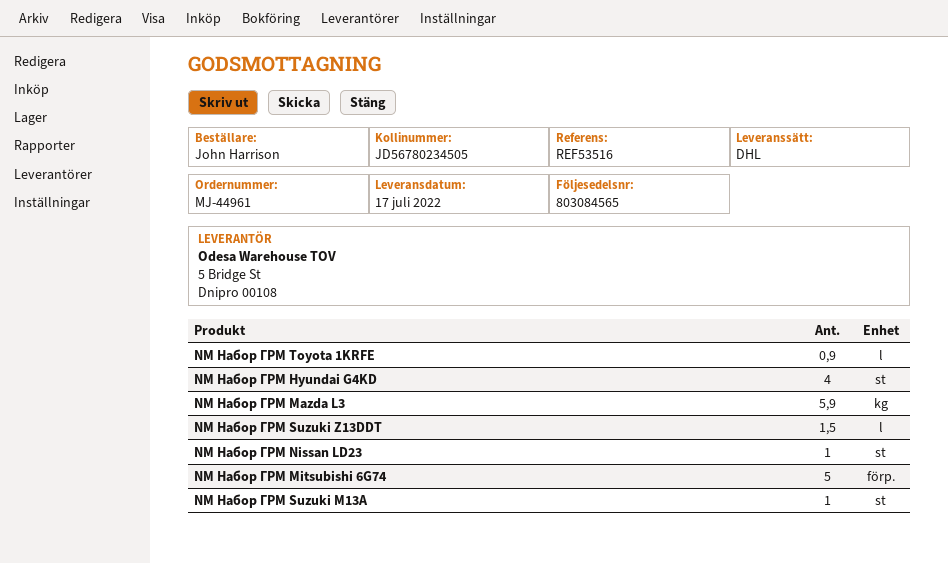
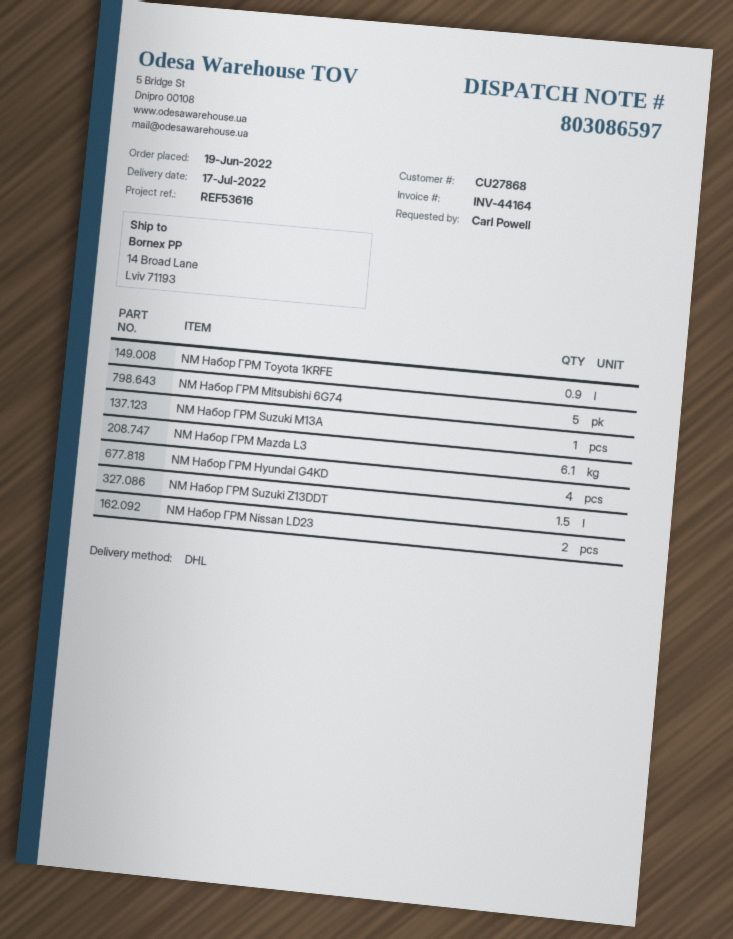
delivery note number: 803084565 -> 803086597
reference: REF53516 -> REF53616
ordered by: John Harrison -> Carl Powell
NM Набор ГРМ Mazda L3: 5.9 -> 6.1
NM Набор ГРМ Nissan LD23: 1 -> 2

